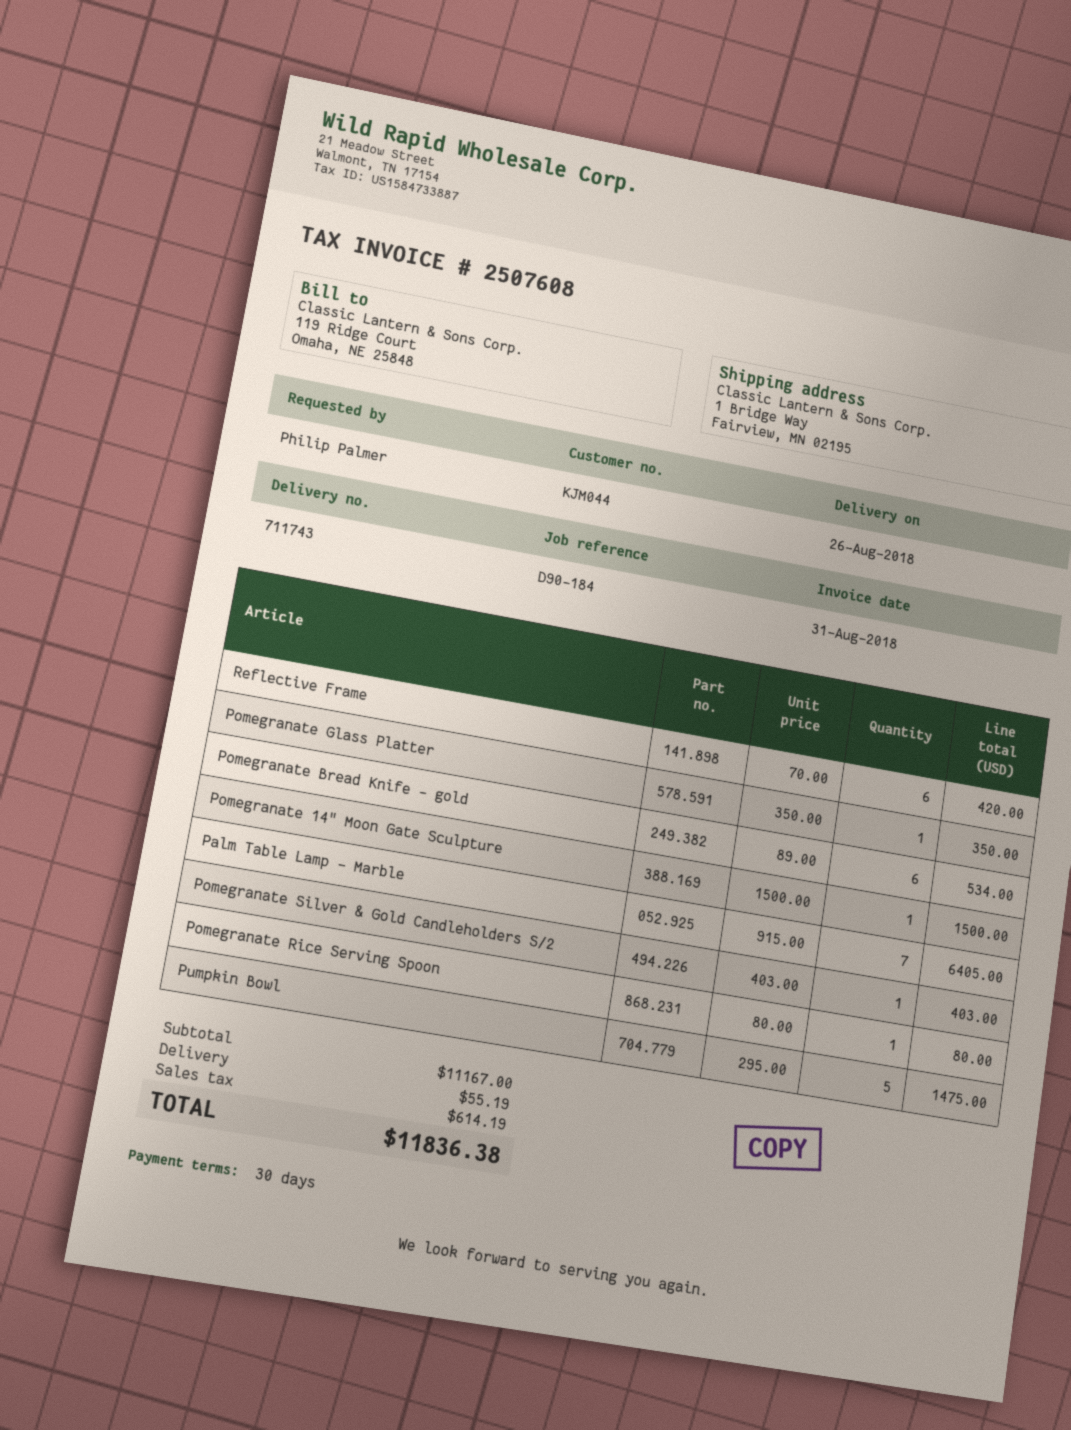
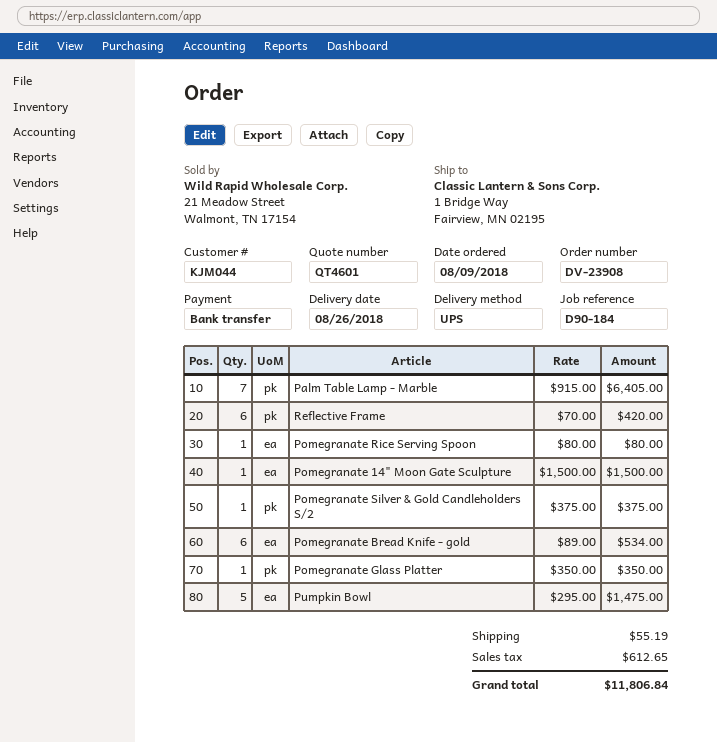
Pomegranate Silver & Gold Candleholders S/2: 1 x 403.00 = 403.00 -> 1 x 375.00 = 375.00
tax: 614.19 -> 612.65
total: 11836.38 -> 11806.84

